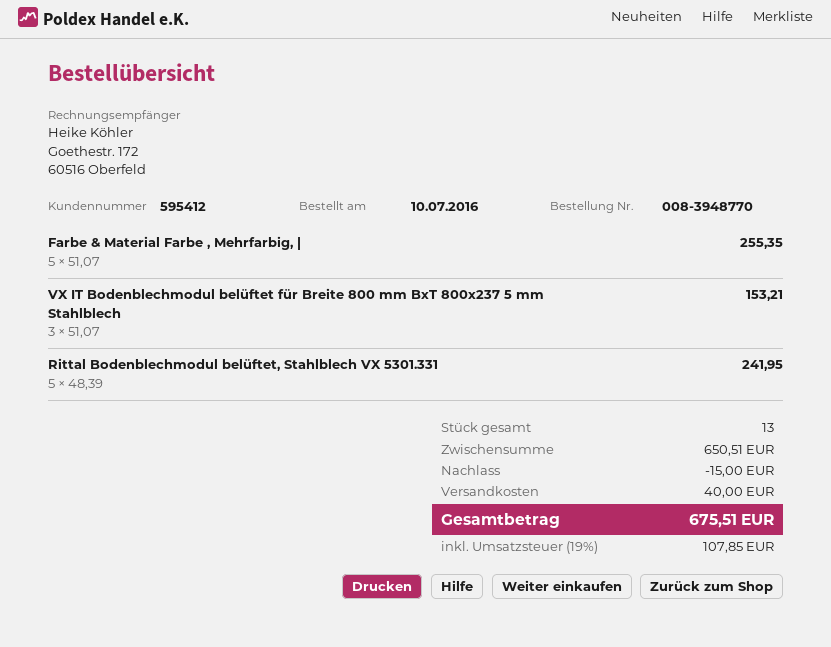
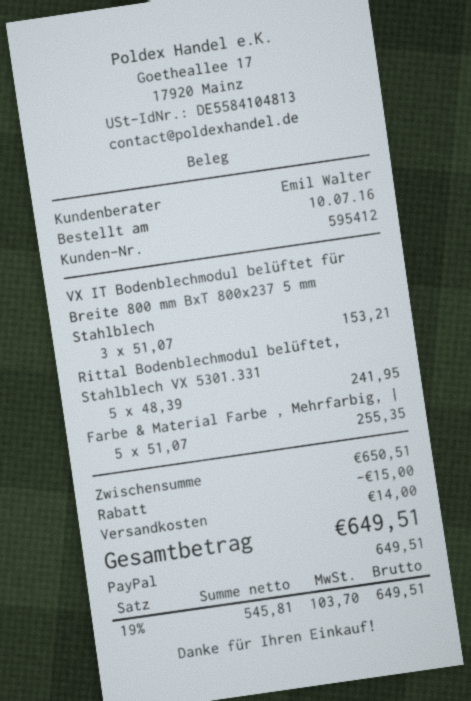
shipping: 40.00 -> 14.00
tax: 19% = 107.85 -> 19% = 103.70
total: 675.51 -> 649.51

